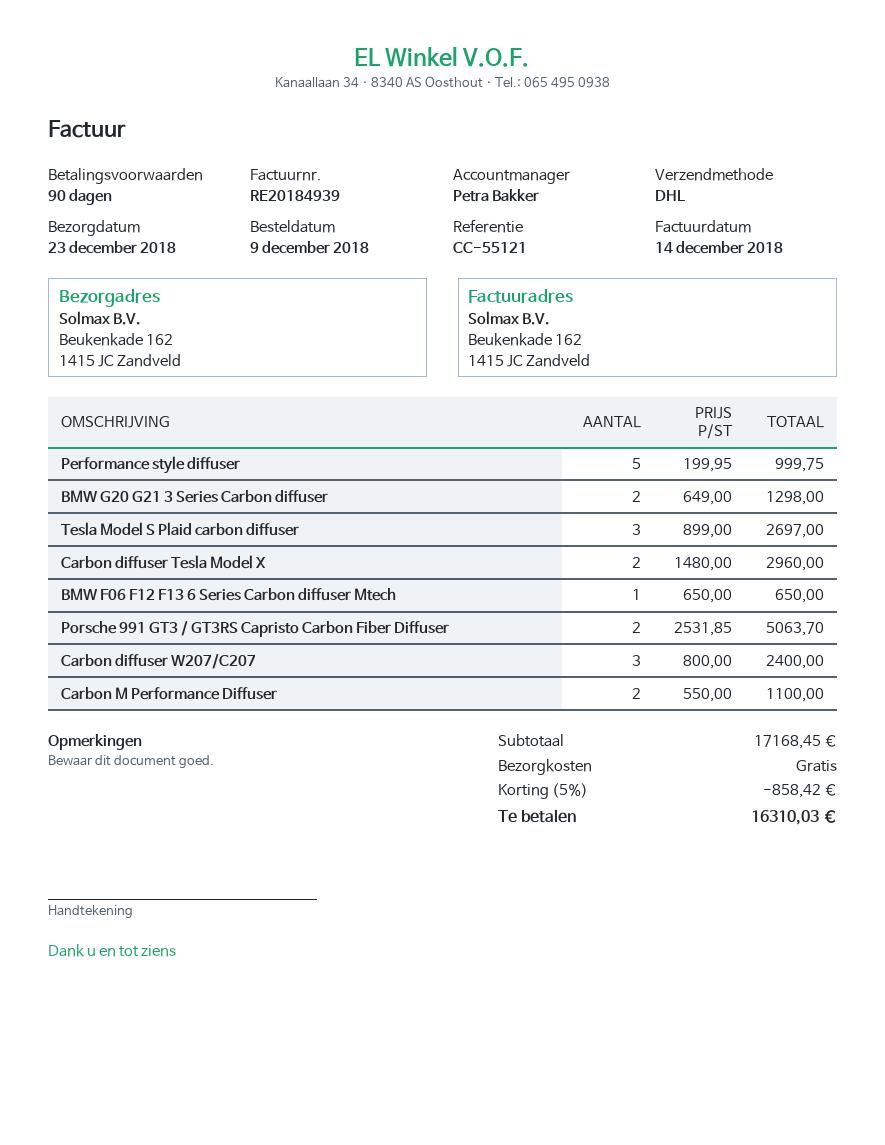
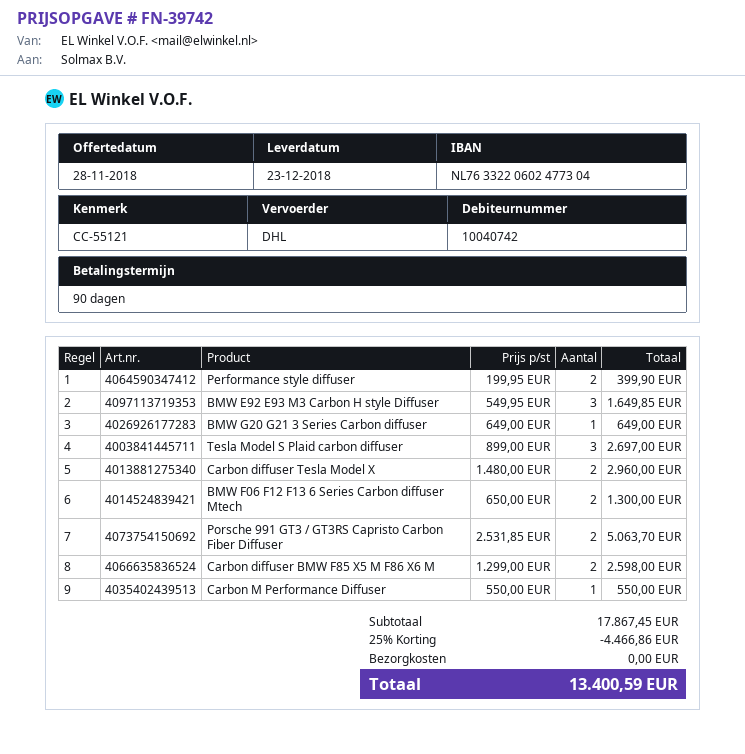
Performance style diffuser: 5 x 199.95 = 999.75 -> 2 x 199.95 = 399.90
BMW G20 G21 3 Series Carbon diffuser: 2 x 649.00 = 1298.00 -> 1 x 649.00 = 649.00
BMW F06 F12 F13 6 Series Carbon diffuser Mtech: 1 x 650.00 = 650.00 -> 2 x 650.00 = 1300.00
Carbon diffuser W207/C207: 3 x 800.00 = 2400.00 -> none
Carbon M Performance Diffuser: 2 x 550.00 = 1100.00 -> 1 x 550.00 = 550.00
BMW E92 E93 M3 Carbon H style Diffuser: none -> 3 x 549.95 = 1649.85
Carbon diffuser BMW F85 X5 M F86 X6 M: none -> 2 x 1299.00 = 2598.00
subtotal: 17168.45 -> 17867.45
discount: 5% = 858.42 -> 25% = 4466.86
total: 16310.03 -> 13400.59

